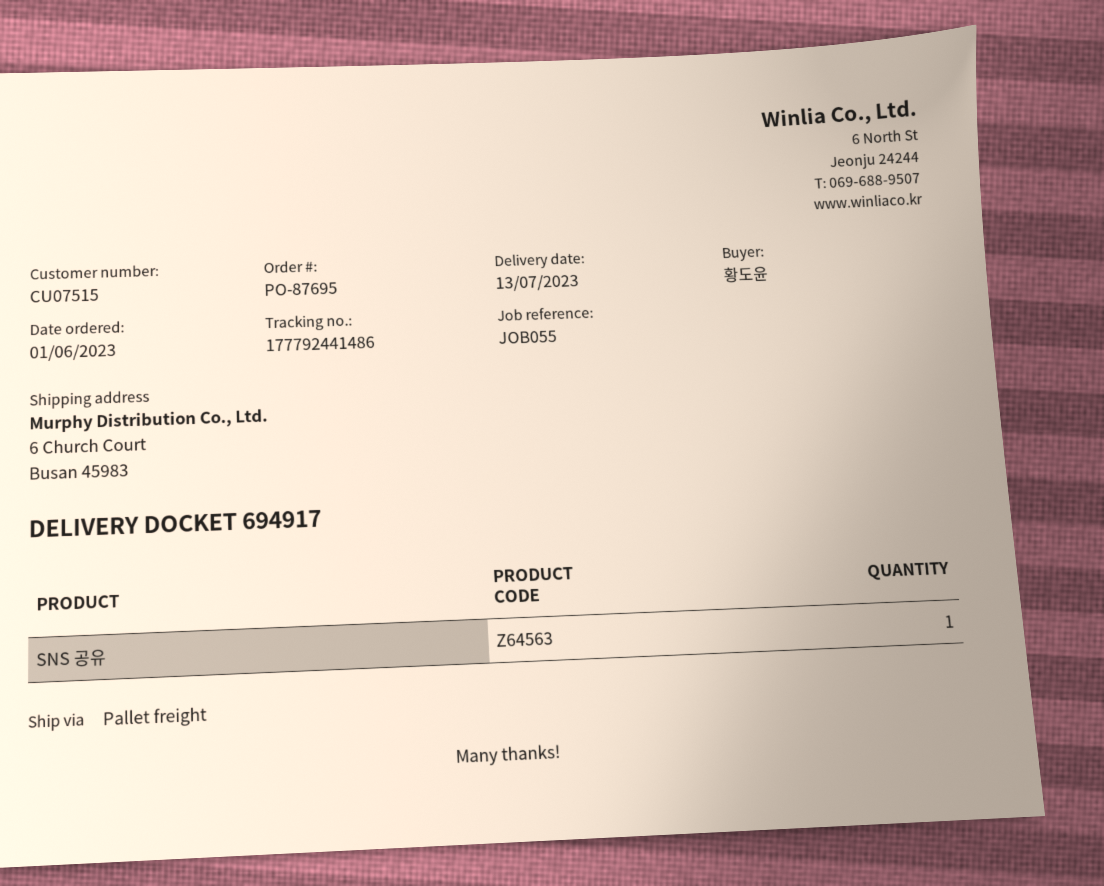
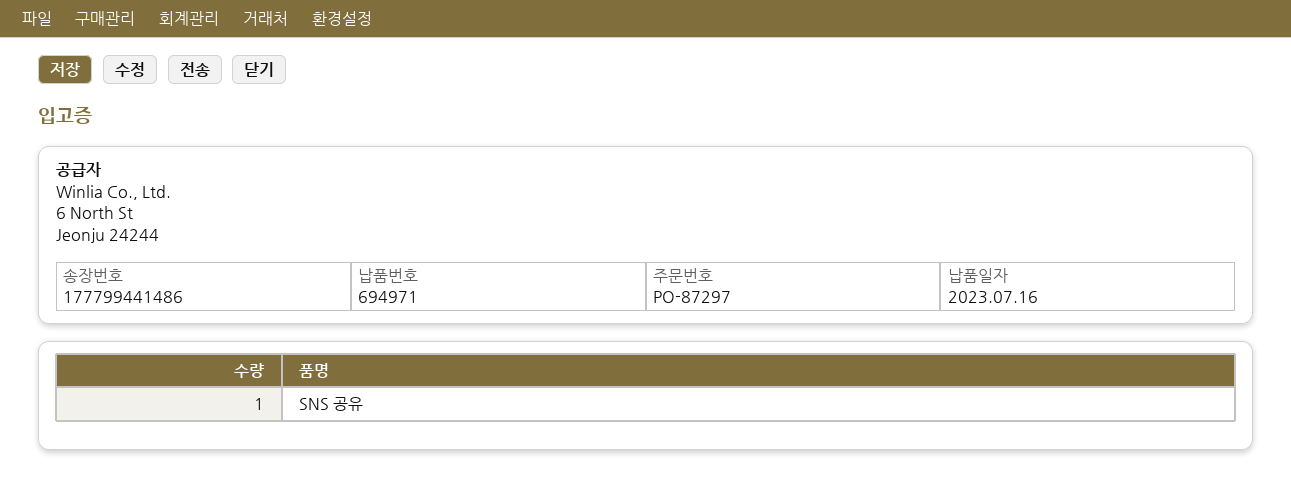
order number: PO-87695 -> PO-87297
delivery note number: 694917 -> 694971
delivery date: 2023-07-13 -> 2023-07-16
tracking number: 177792441486 -> 177799441486

